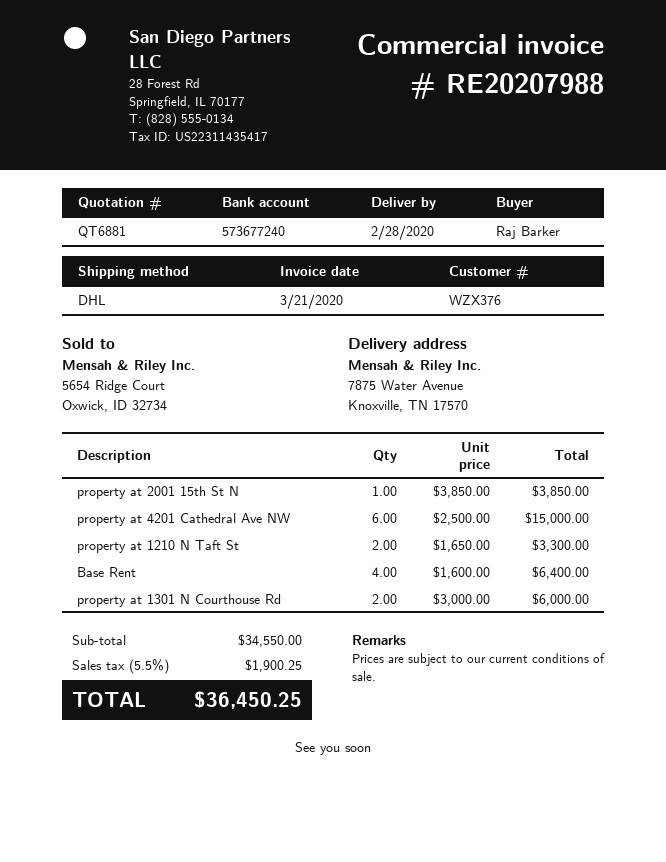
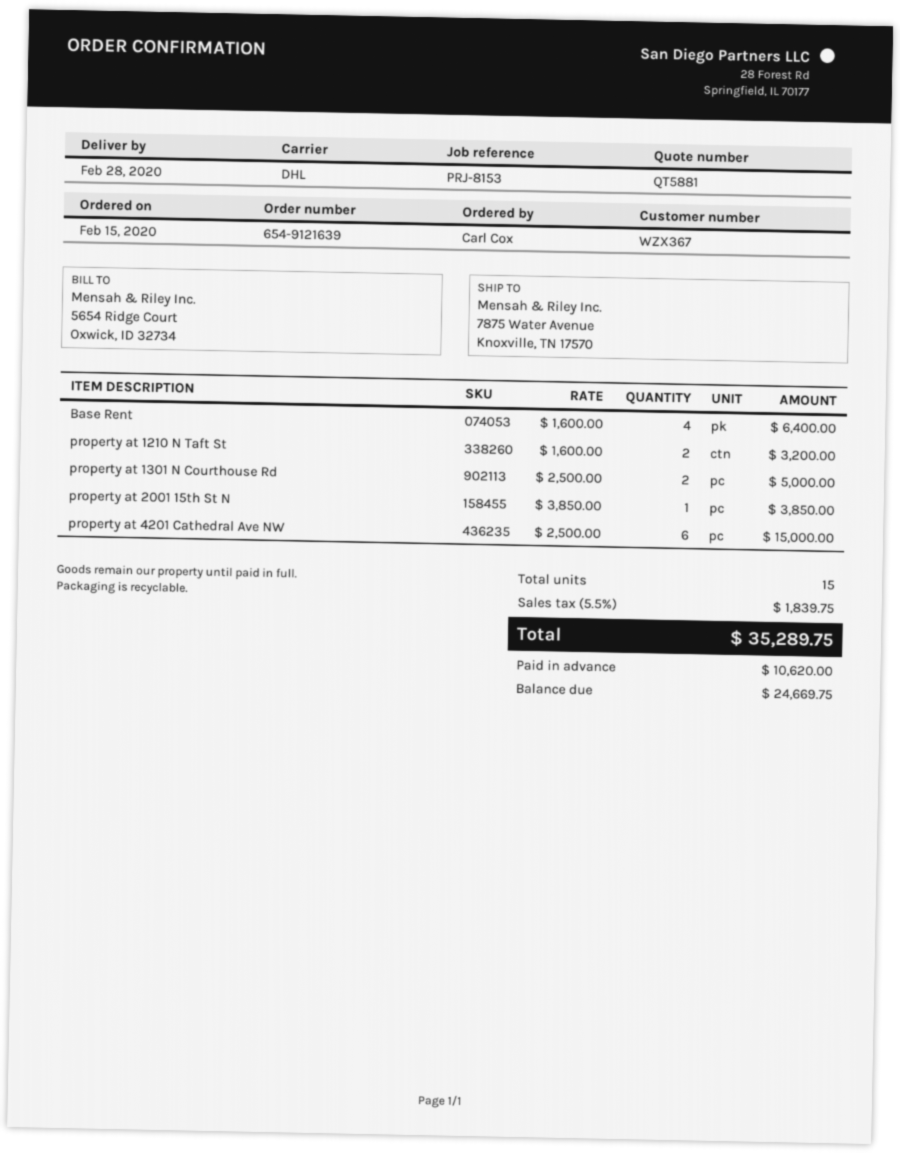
quote number: QT6881 -> QT5881
customer number: WZX376 -> WZX367
ordered by: Raj Barker -> Carl Cox
property at 1210 N Taft St: 2 x 1650.00 = 3300.00 -> 2 x 1600.00 = 3200.00
property at 1301 N Courthouse Rd: 2 x 3000.00 = 6000.00 -> 2 x 2500.00 = 5000.00
tax: 5.5% = 1900.25 -> 5.5% = 1839.75
total: 36450.25 -> 35289.75

